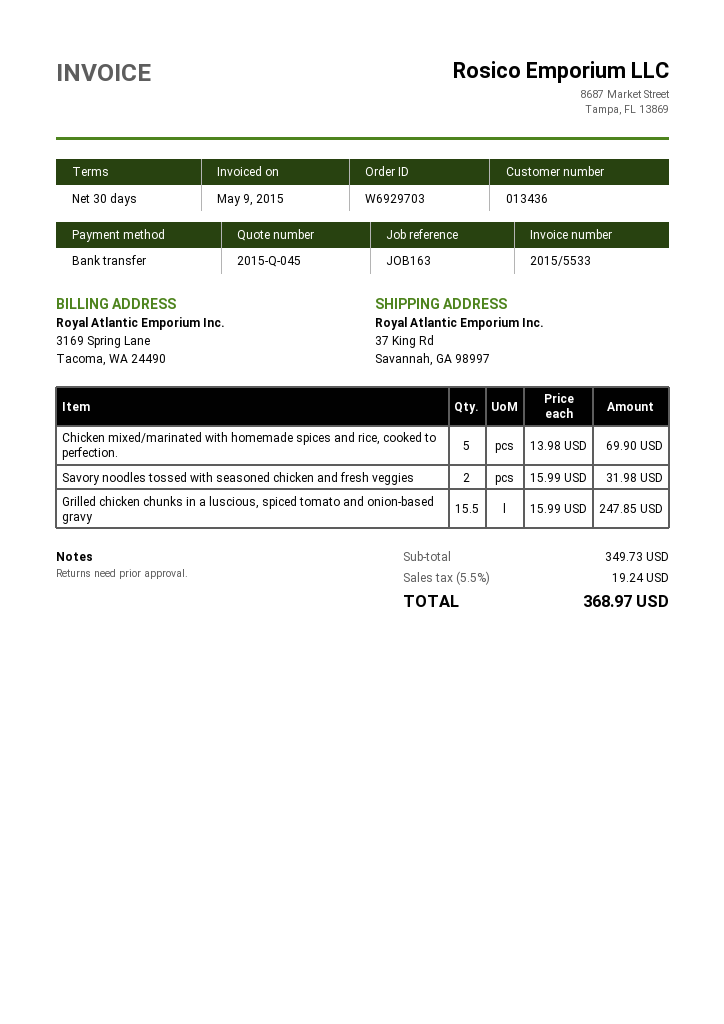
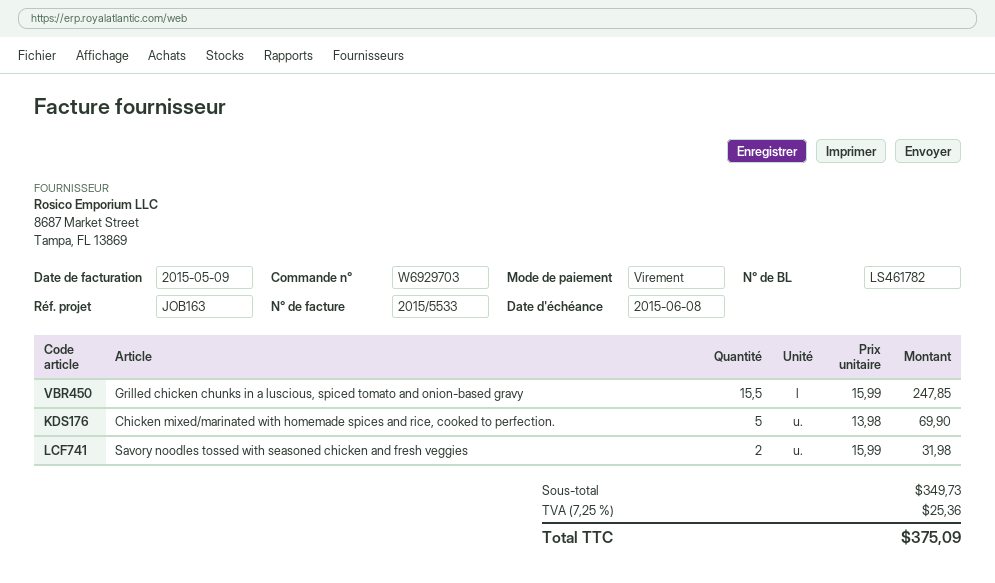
tax: 5.5% = 19.24 -> 7.25% = 25.36
total: 368.97 -> 375.09

